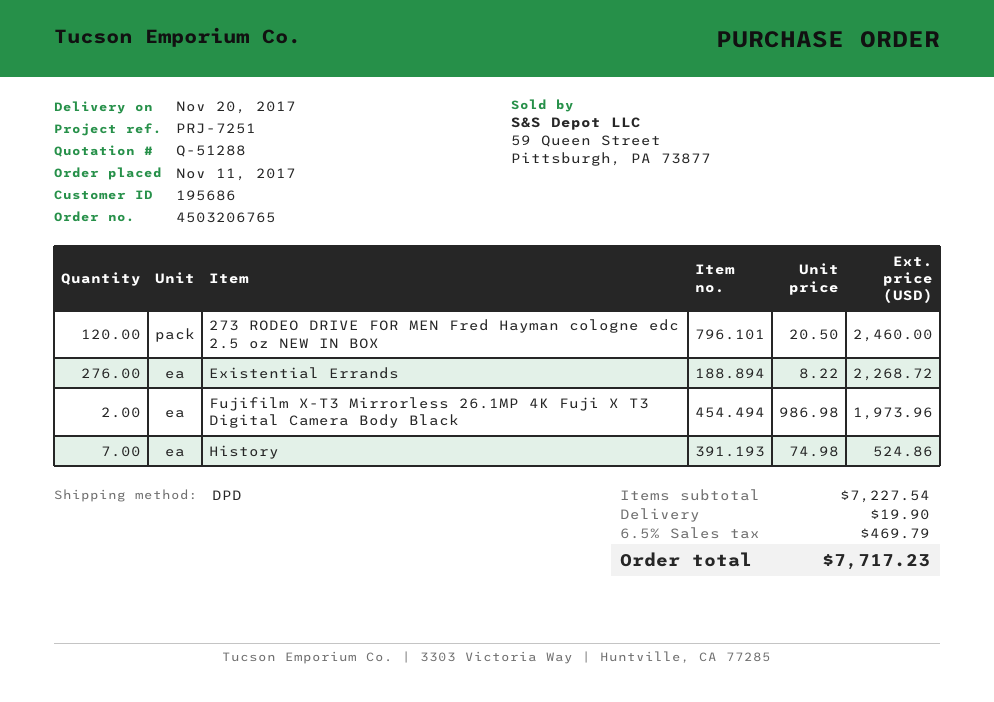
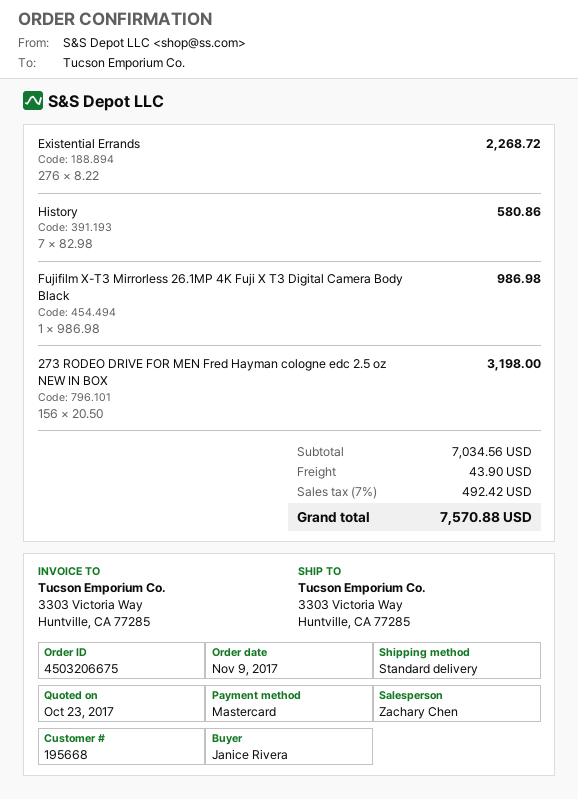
order number: 4503206765 -> 4503206675
order date: 2017-11-11 -> 2017-11-09
customer number: 195686 -> 195668
shipping method: DPD -> standard
273 RODEO DRIVE FOR MEN Fred Hayman cologne edc 2.5 oz NEW IN BOX: 120 x 20.50 = 2460.00 -> 156 x 20.50 = 3198.00
Fujifilm X-T3 Mirrorless 26.1MP 4K Fuji X T3 Digital Camera Body Black: 2 x 986.98 = 1973.96 -> 1 x 986.98 = 986.98
History: 7 x 74.98 = 524.86 -> 7 x 82.98 = 580.86
subtotal: 7227.54 -> 7034.56
shipping: 19.90 -> 43.90
tax: 6.5% = 469.79 -> 7% = 492.42
total: 7717.23 -> 7570.88

